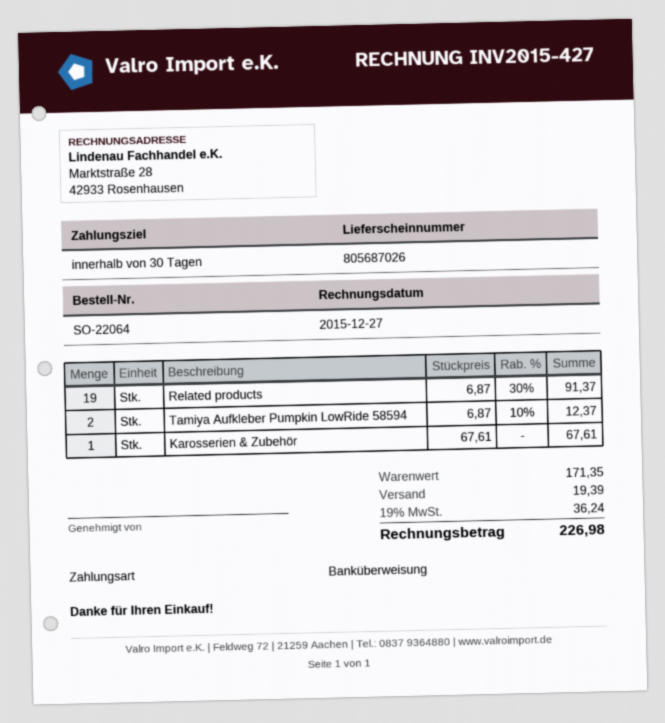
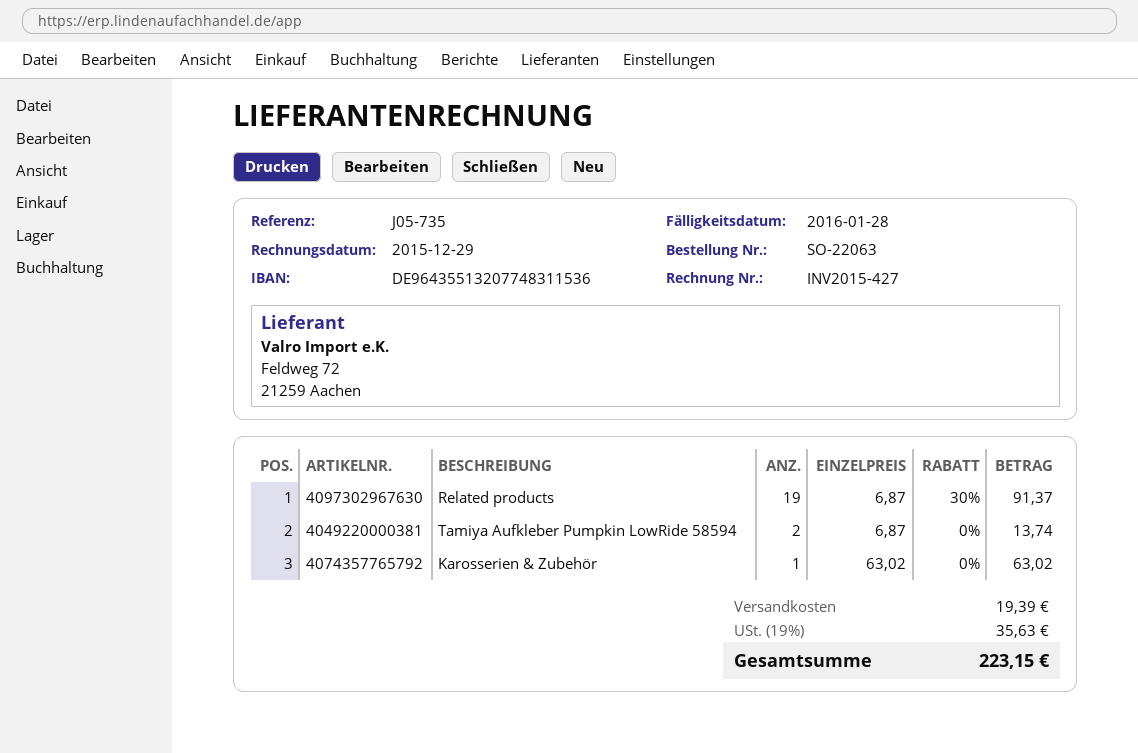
order number: SO-22064 -> SO-22063
invoice date: 2015-12-27 -> 2015-12-29
Tamiya Aufkleber Pumpkin LowRide 58594: 2 x 6.87 - 10% = 12.37 -> 2 x 6.87 = 13.74
Karosserien & Zubehör: 1 x 67.61 = 67.61 -> 1 x 63.02 = 63.02
tax: 19% = 36.24 -> 19% = 35.63
total: 226.98 -> 223.15

